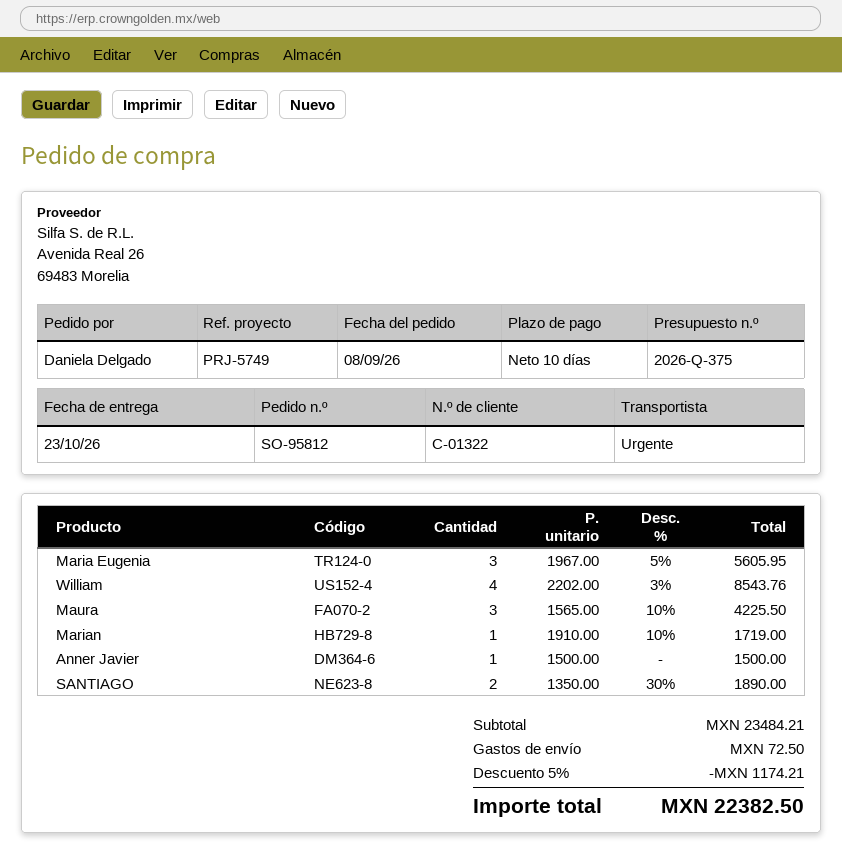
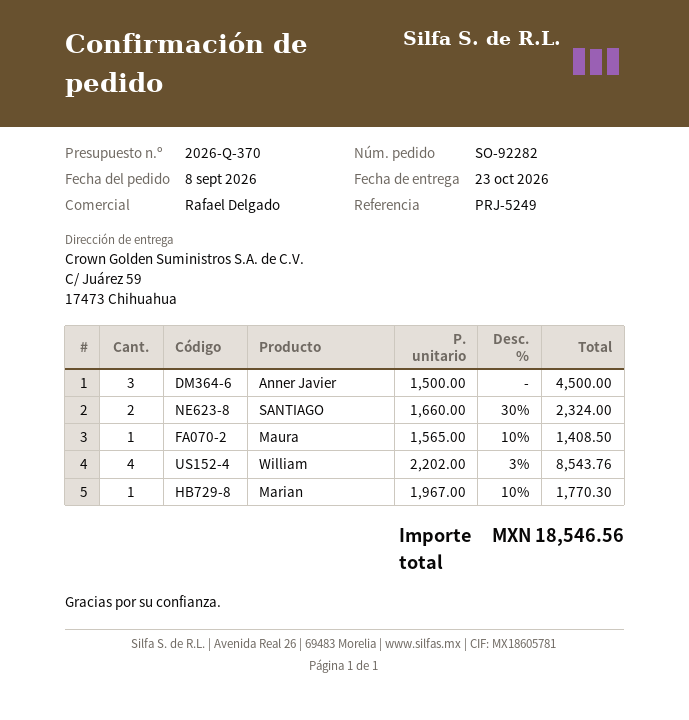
quote number: 2026-Q-375 -> 2026-Q-370
order number: SO-95812 -> SO-92282
reference: PRJ-5749 -> PRJ-5249
Maria Eugenia: 3 x 1967.00 - 5% = 5605.95 -> none
Maura: 3 x 1565.00 - 10% = 4225.50 -> 1 x 1565.00 - 10% = 1408.50
Marian: 1 x 1910.00 - 10% = 1719.00 -> 1 x 1967.00 - 10% = 1770.30
Anner Javier: 1 x 1500.00 = 1500.00 -> 3 x 1500.00 = 4500.00
SANTIAGO: 2 x 1350.00 - 30% = 1890.00 -> 2 x 1660.00 - 30% = 2324.00
discount: 5% = 1174.21 -> none
shipping: 72.50 -> none
total: 22382.50 -> 18546.56

